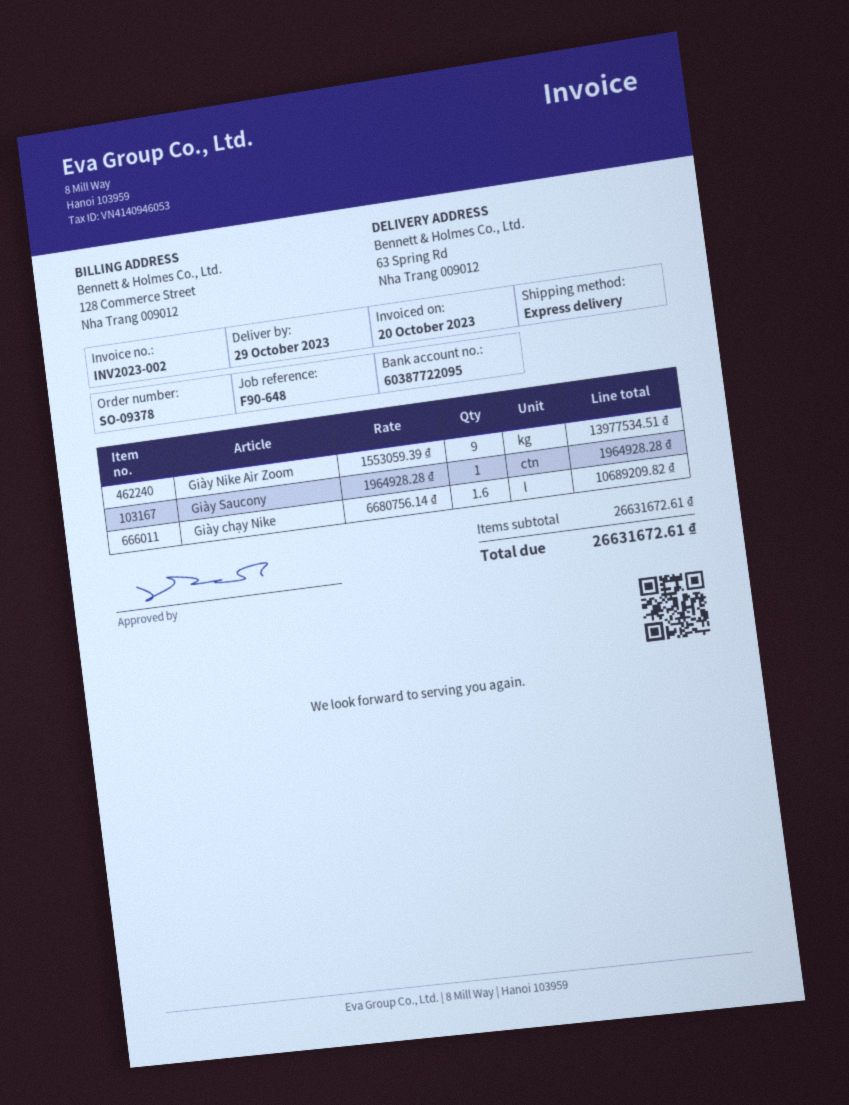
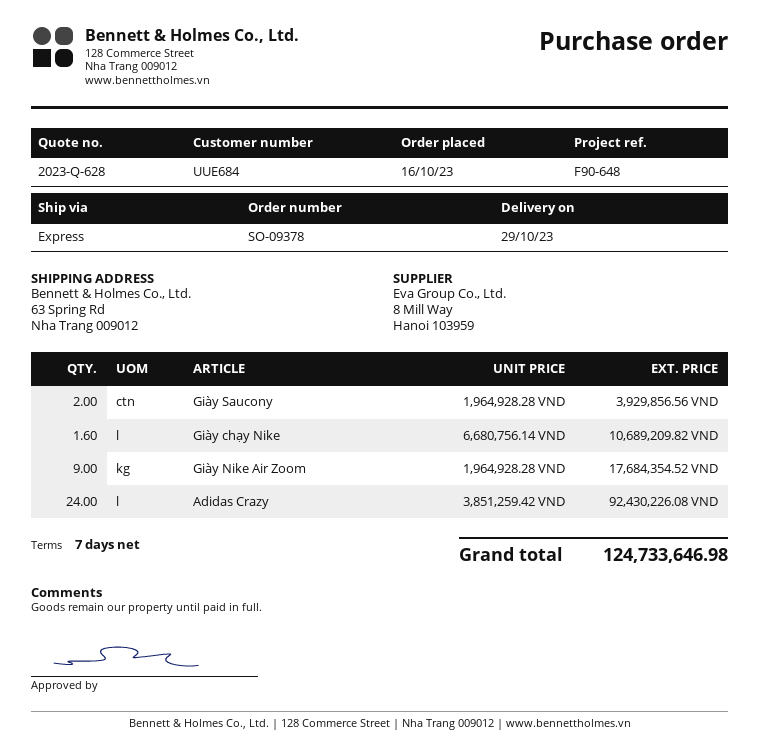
Giày Nike Air Zoom: 9 x 1553059.39 = 13977534.51 -> 9 x 1964928.28 = 17684354.52
Giày Saucony: 1 x 1964928.28 = 1964928.28 -> 2 x 1964928.28 = 3929856.56
Adidas Crazy: none -> 24 x 3851259.42 = 92430226.08
total: 26631672.61 -> 124733646.98

